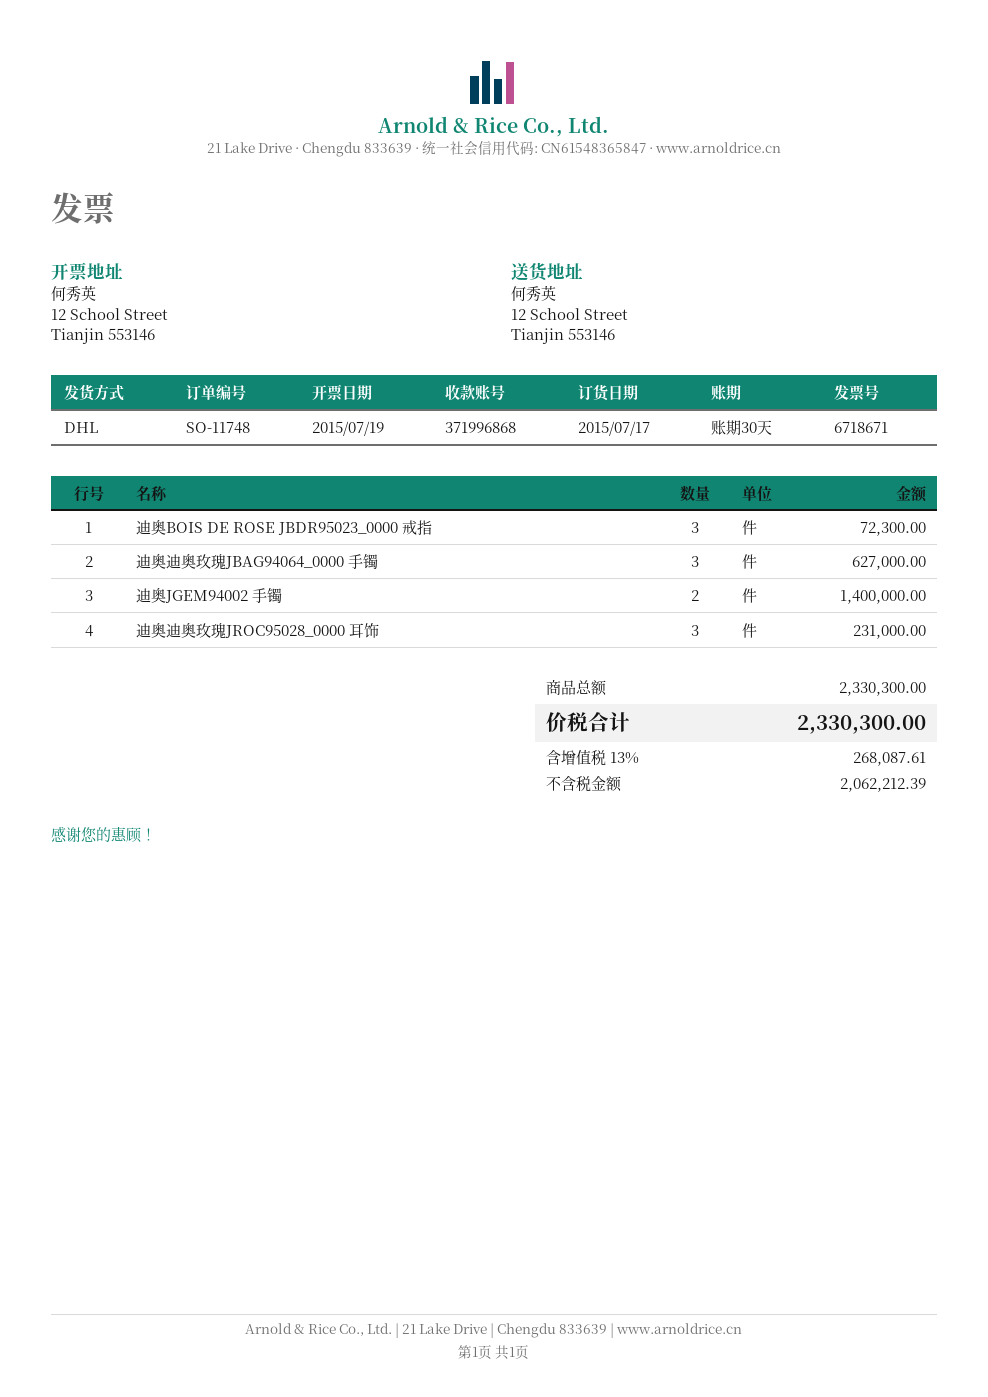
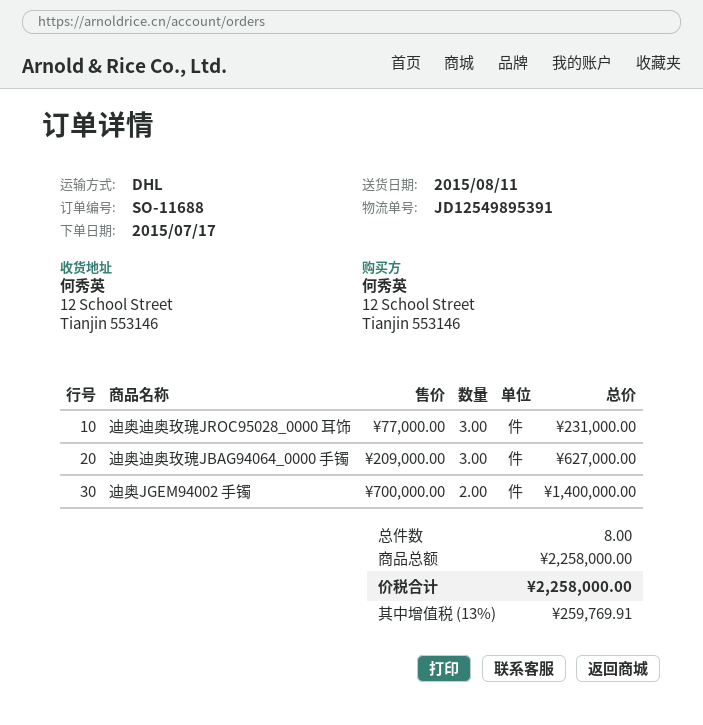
order number: SO-11748 -> SO-11688
迪奥BOIS DE ROSE JBDR95023_0000 戒指: 3 for 72300.00 -> none
subtotal: 2330300.00 -> 2258000.00
tax: 13% = 268087.61 -> 13% = 259769.91
total: 2330300.00 -> 2258000.00

